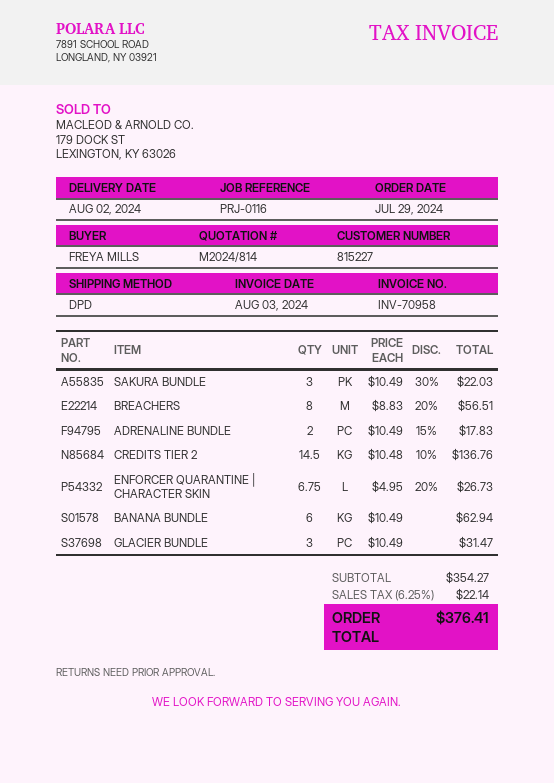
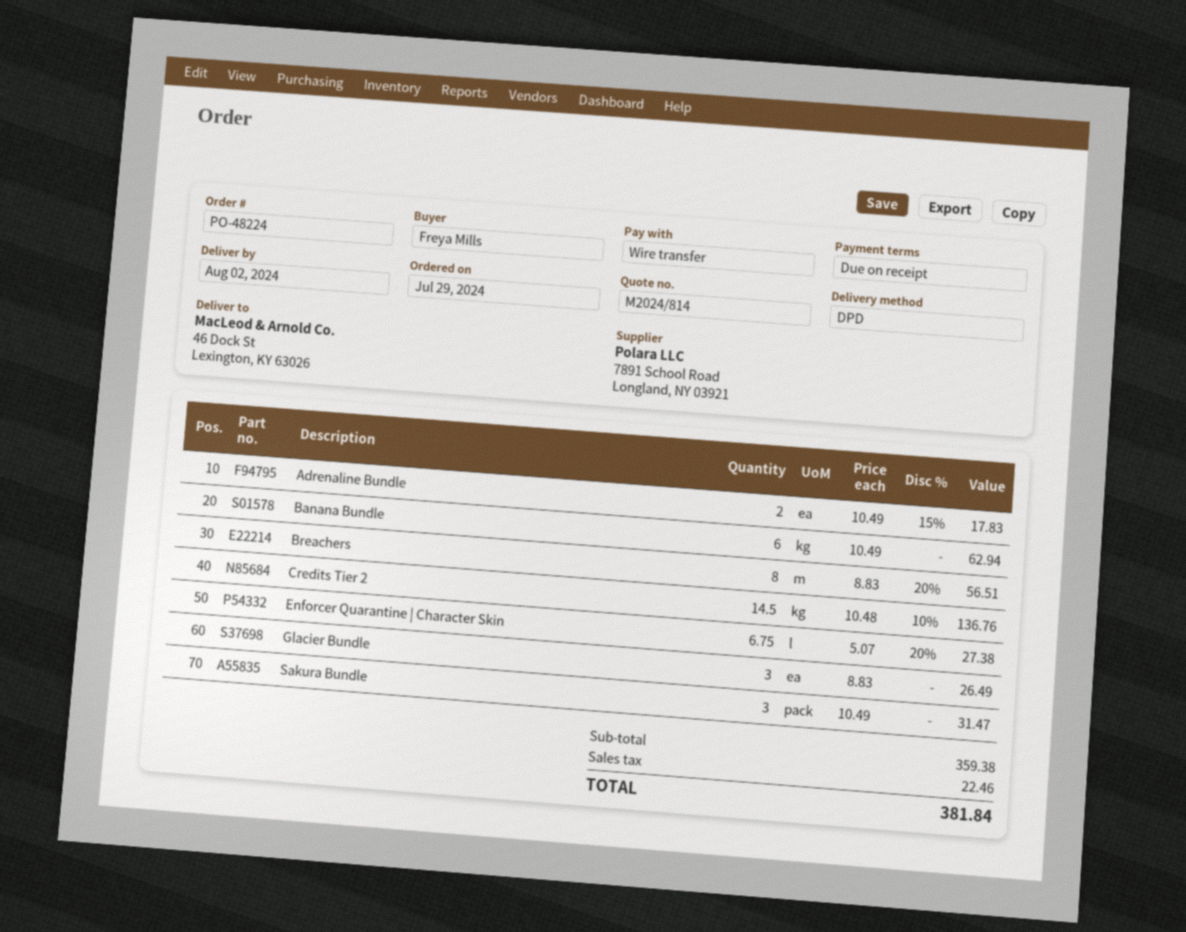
SAKURA BUNDLE: 3 x 10.49 - 30% = 22.03 -> 3 x 10.49 = 31.47
ENFORCER QUARANTINE | CHARACTER SKIN: 6.75 x 4.95 - 20% = 26.73 -> 6.75 x 5.07 - 20% = 27.38
GLACIER BUNDLE: 3 x 10.49 = 31.47 -> 3 x 8.83 = 26.49
subtotal: 354.27 -> 359.38
tax: 22.14 -> 22.46
total: 376.41 -> 381.84

